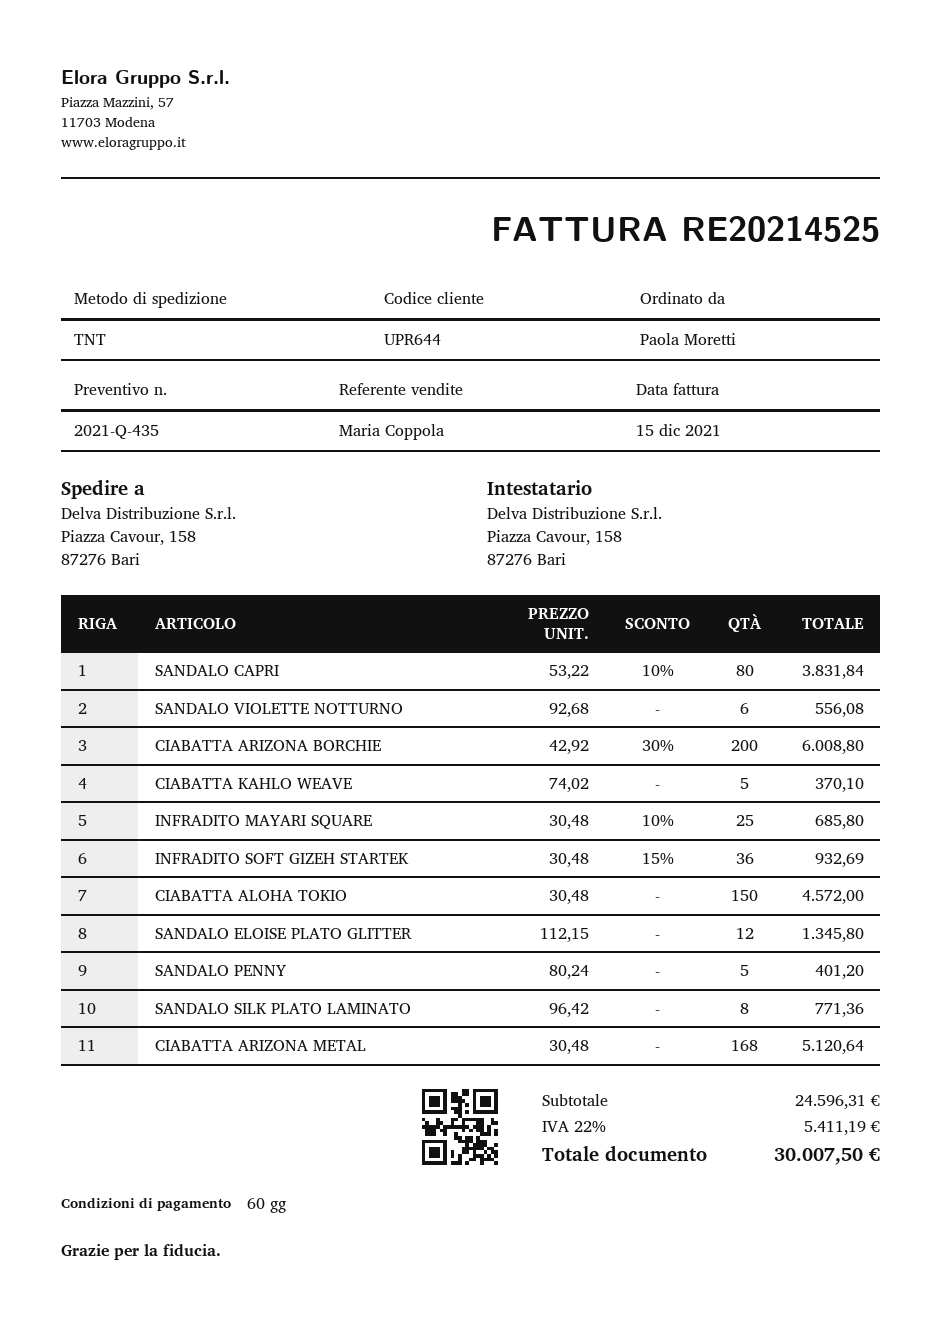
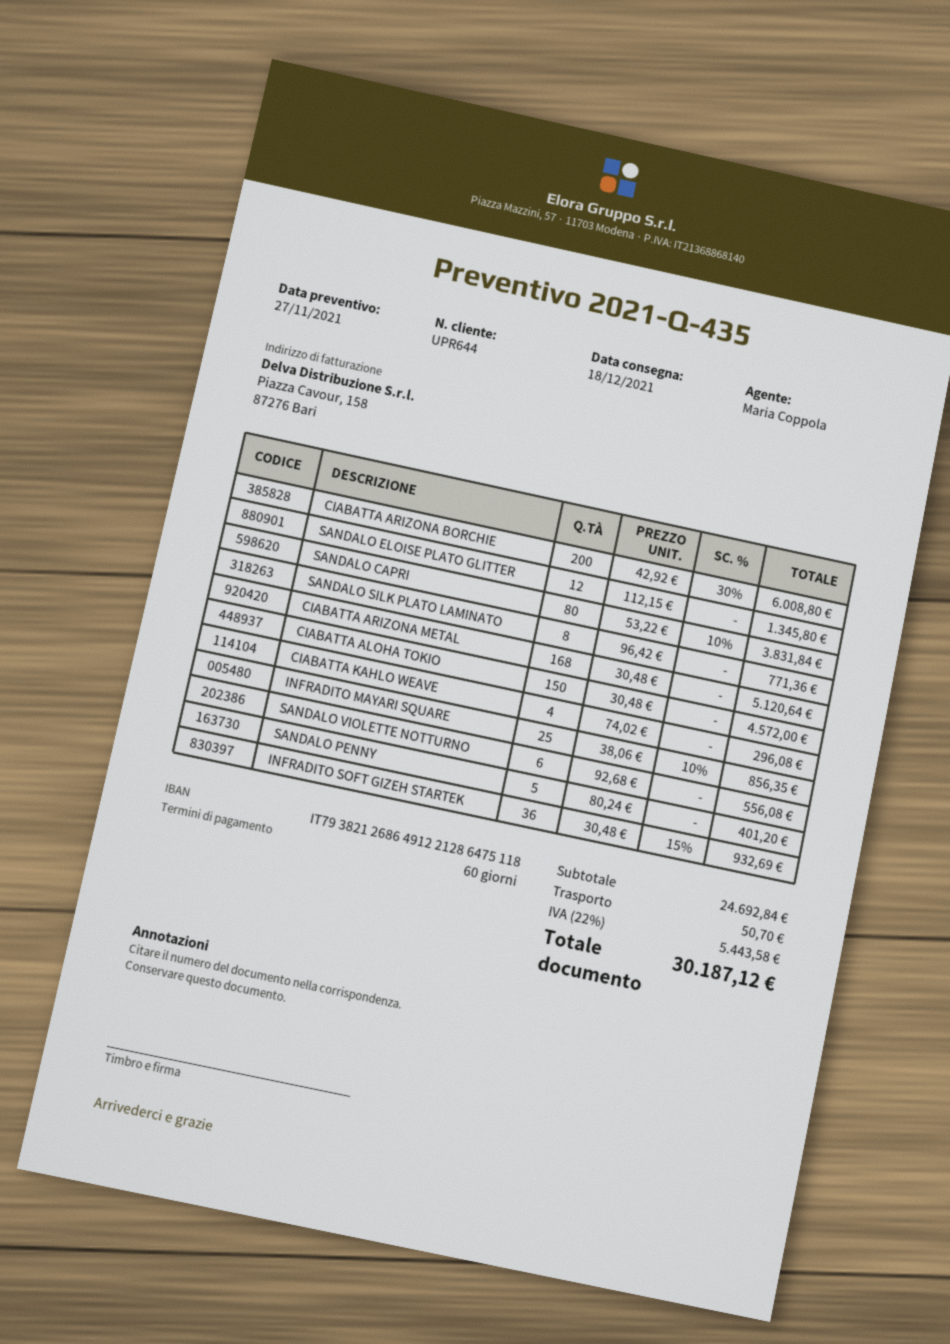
CIABATTA KAHLO WEAVE: 5 x 74.02 = 370.10 -> 4 x 74.02 = 296.08
INFRADITO MAYARI SQUARE: 25 x 30.48 - 10% = 685.80 -> 25 x 38.06 - 10% = 856.35
subtotal: 24596.31 -> 24692.84
shipping: none -> 50.70
tax: 22% = 5411.19 -> 22% = 5443.58
total: 30007.50 -> 30187.12

